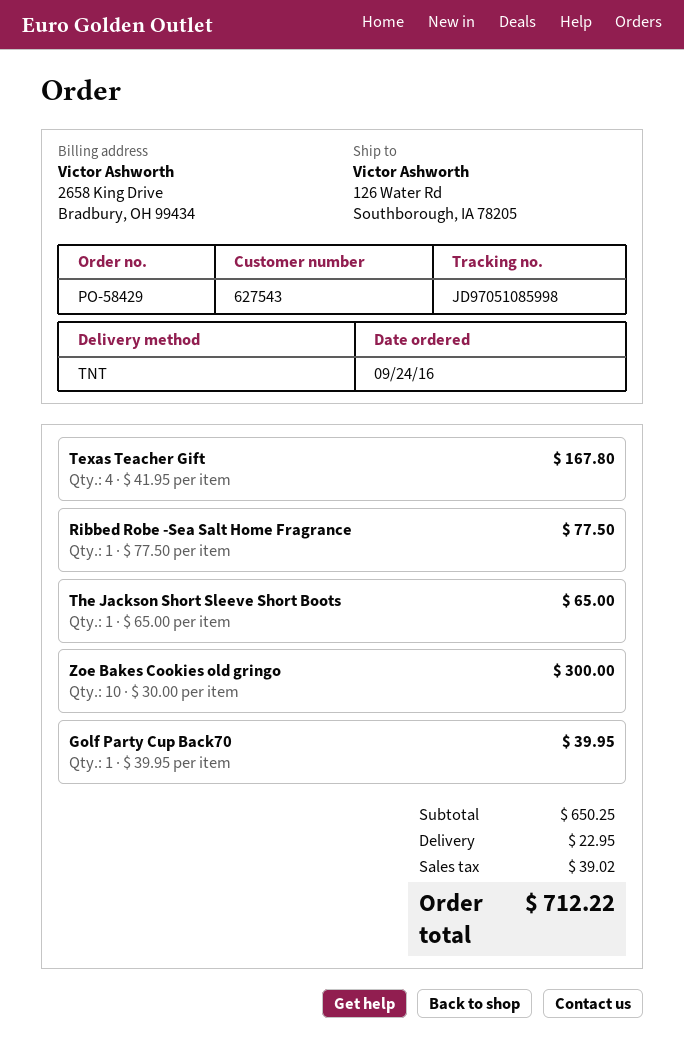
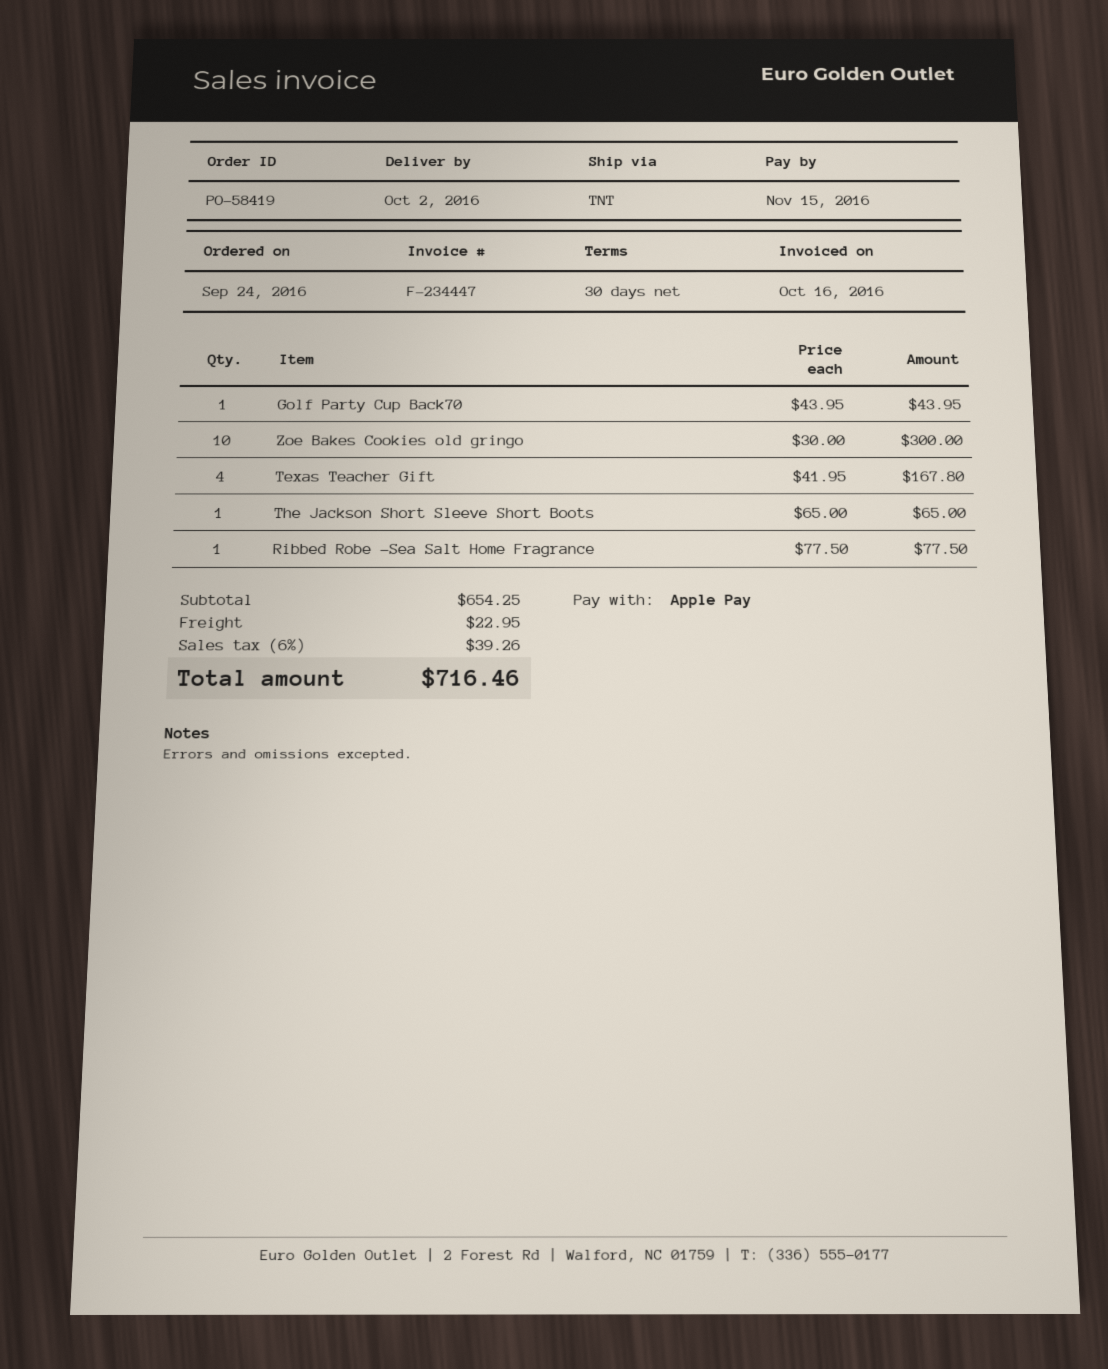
order number: PO-58429 -> PO-58419
Golf Party Cup Back70: 1 x 39.95 = 39.95 -> 1 x 43.95 = 43.95
subtotal: 650.25 -> 654.25
tax: 39.02 -> 39.26
total: 712.22 -> 716.46

